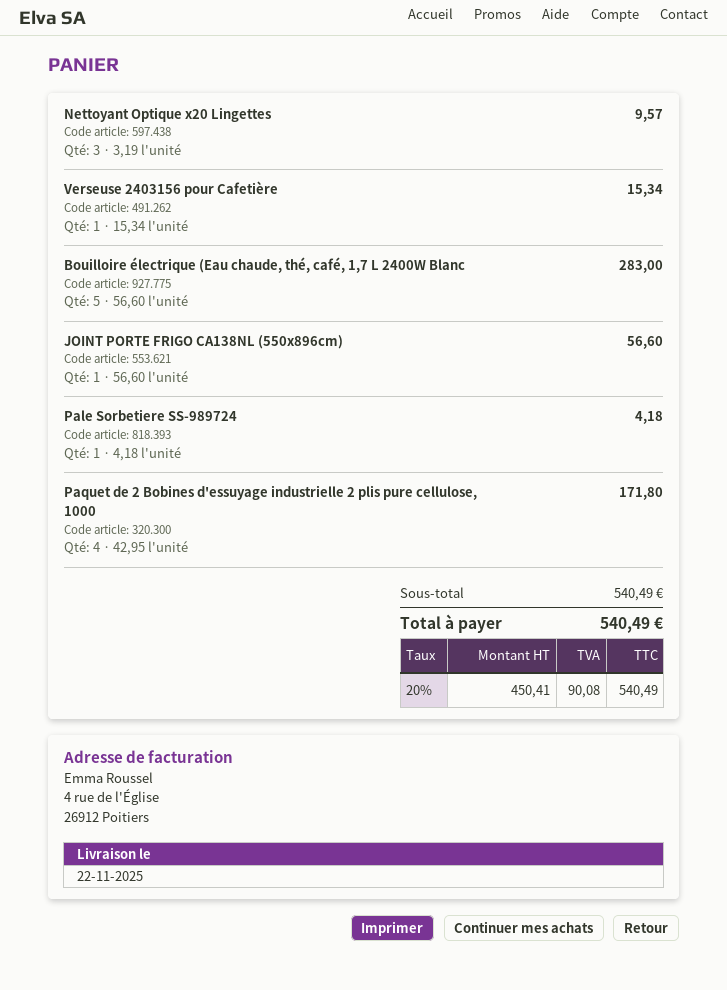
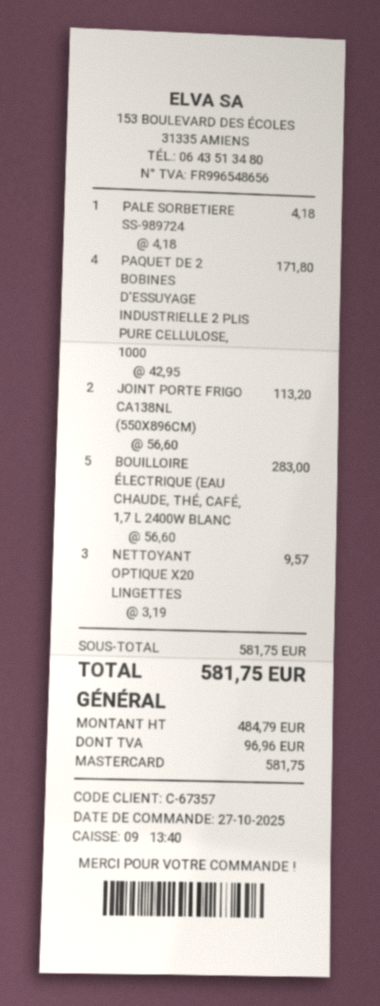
Verseuse 2403156 pour Cafetière: 1 x 15.34 = 15.34 -> none
JOINT PORTE FRIGO CA138NL (550x896cm): 1 x 56.60 = 56.60 -> 2 x 56.60 = 113.20
subtotal: 540.49 -> 581.75
net: 450.41 -> 484.79
tax: 90.08 -> 96.96
total: 540.49 -> 581.75

